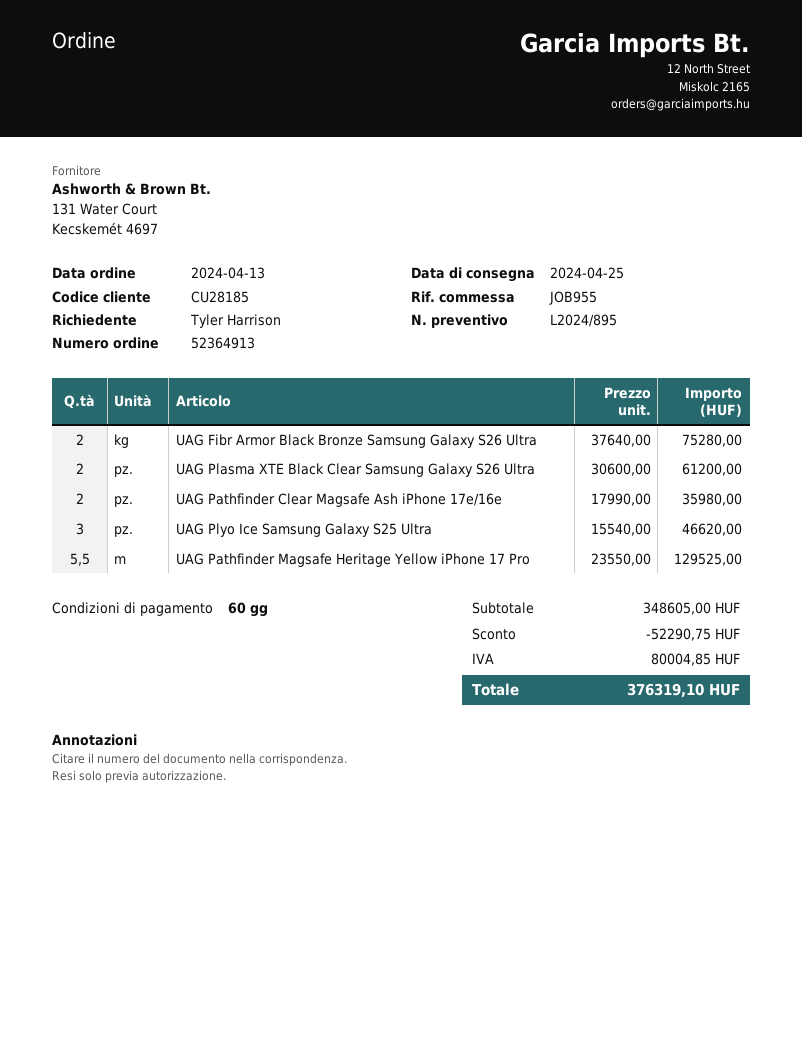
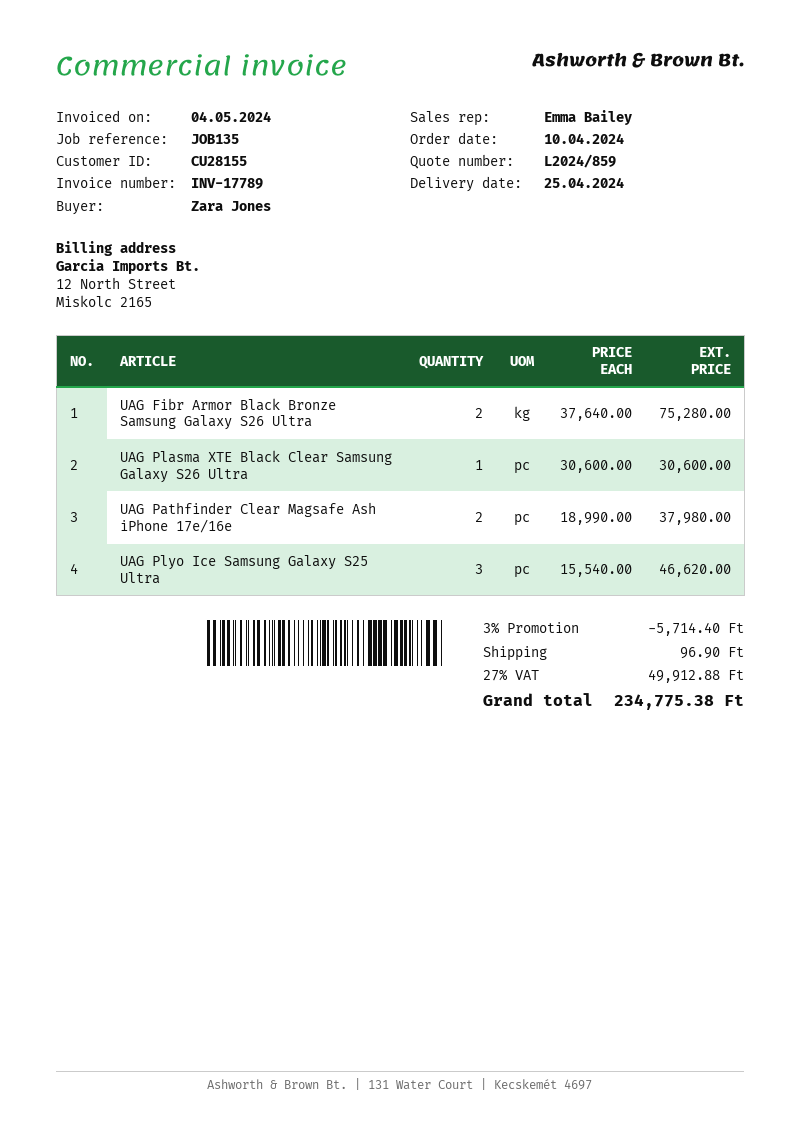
quote number: L2024/895 -> L2024/859
order date: 2024-04-13 -> 2024-04-10
customer number: CU28185 -> CU28155
reference: JOB955 -> JOB135
ordered by: Tyler Harrison -> Zara Jones
UAG Plasma XTE Black Clear Samsung Galaxy S26 Ultra: 2 x 30600.00 = 61200.00 -> 1 x 30600.00 = 30600.00
UAG Pathfinder Clear Magsafe Ash iPhone 17e/16e: 2 x 17990.00 = 35980.00 -> 2 x 18990.00 = 37980.00
UAG Pathfinder Magsafe Heritage Yellow iPhone 17 Pro: 5.5 x 23550.00 = 129525.00 -> none
discount: 52290.75 -> 5714.40
shipping: none -> 96.90
tax: 80004.85 -> 49912.88
total: 376319.10 -> 234775.38

